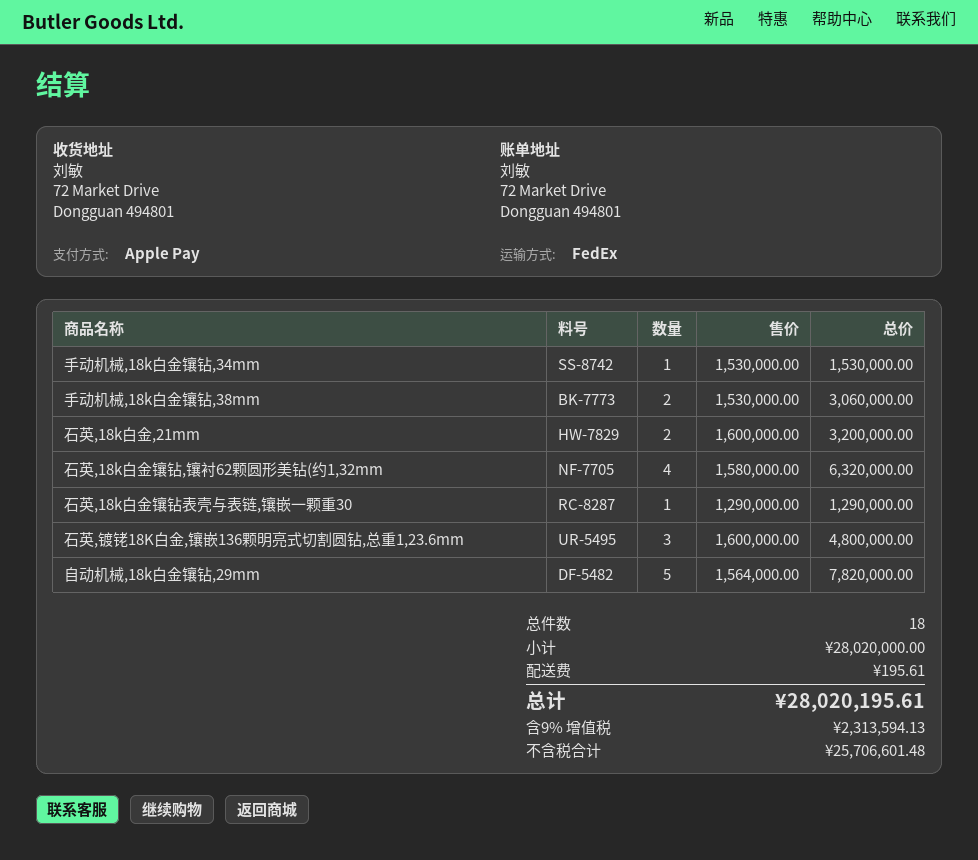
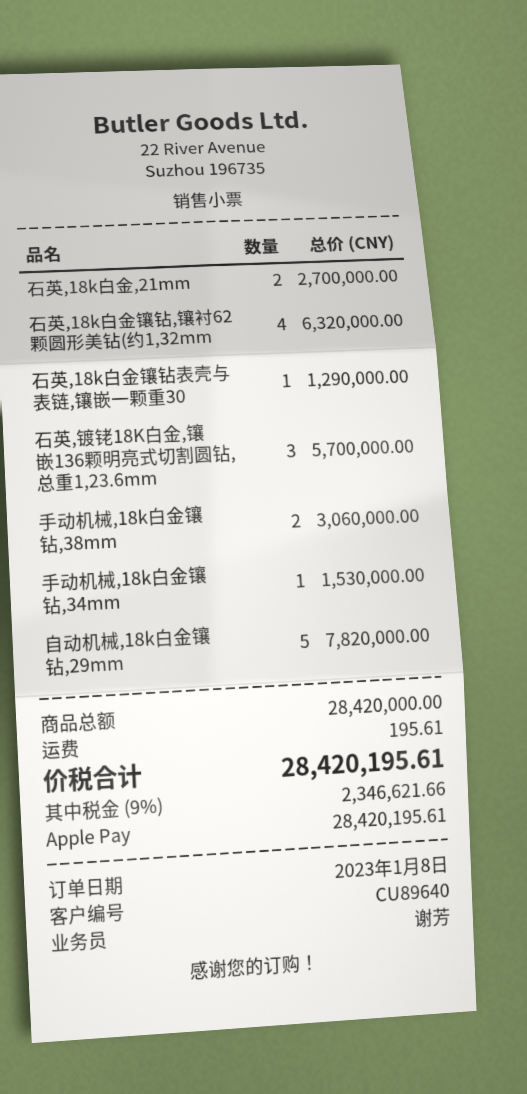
石英,18k白金,21mm: 2 for 3200000.00 -> 2 for 2700000.00
石英,镀铑18K白金,镶嵌136颗明亮式切割圆钻,总重1,23.6mm: 3 for 4800000.00 -> 3 for 5700000.00
subtotal: 28020000.00 -> 28420000.00
tax: 9% = 2313594.13 -> 9% = 2346621.66
total: 28020195.61 -> 28420195.61

